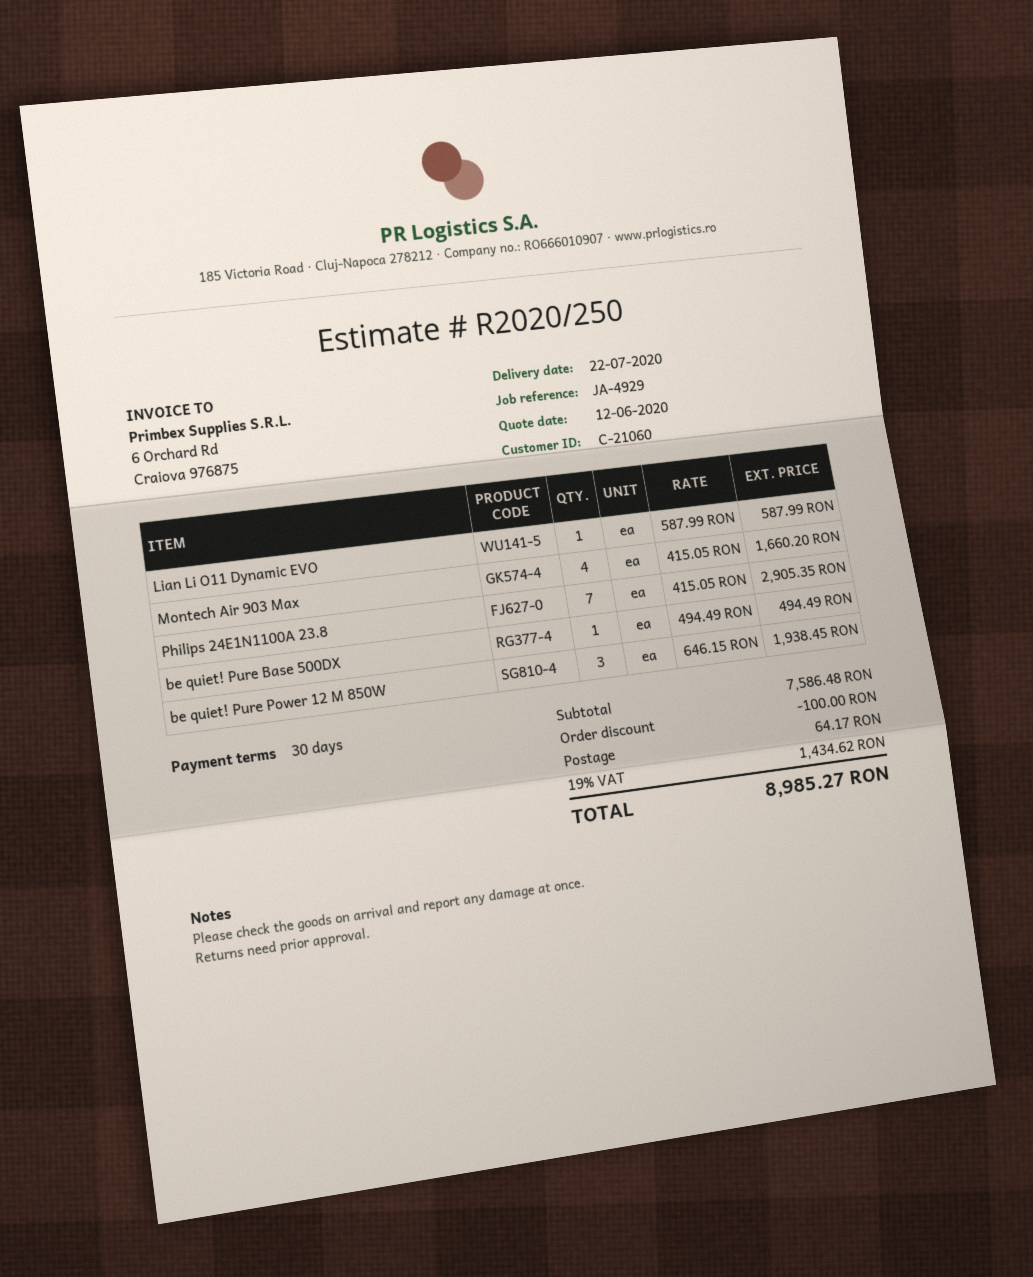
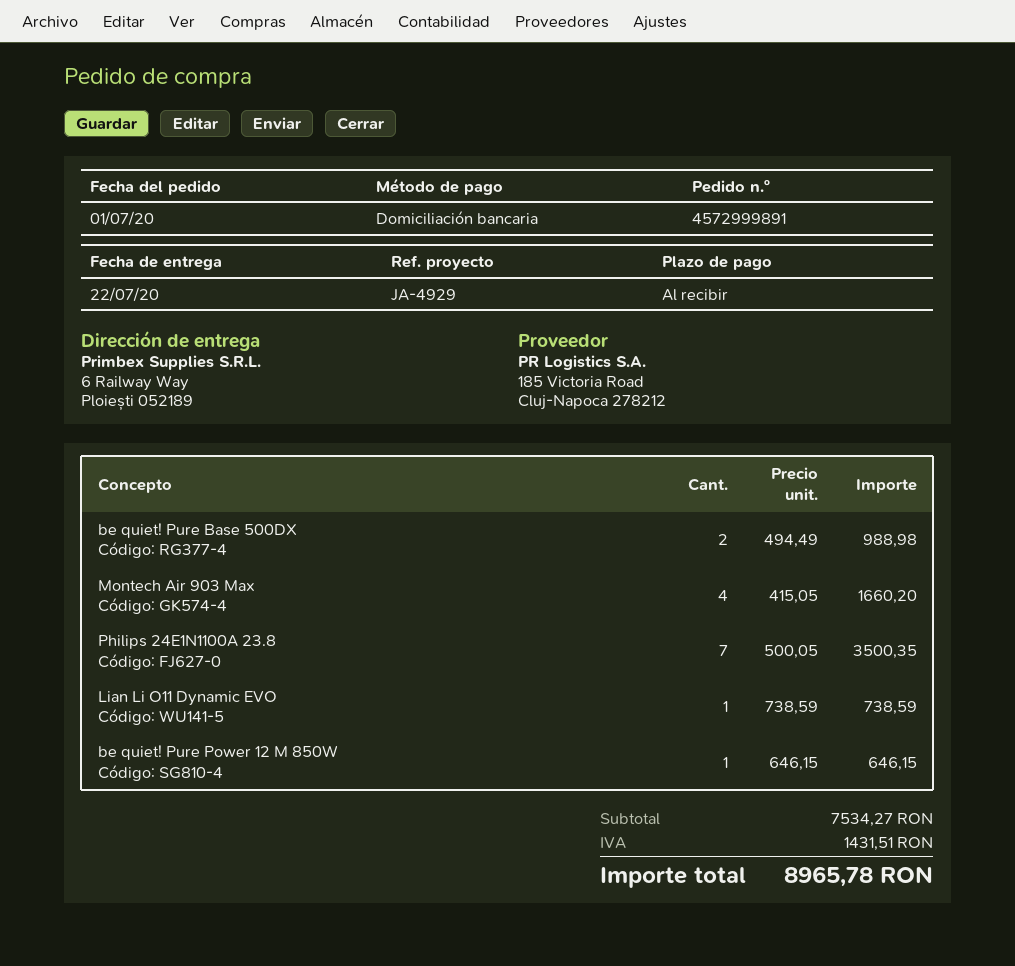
payment terms: 30 days -> on receipt
Lian Li O11 Dynamic EVO: 1 x 587.99 = 587.99 -> 1 x 738.59 = 738.59
Philips 24E1N1100A 23.8: 7 x 415.05 = 2905.35 -> 7 x 500.05 = 3500.35
be quiet! Pure Base 500DX: 1 x 494.49 = 494.49 -> 2 x 494.49 = 988.98
be quiet! Pure Power 12 M 850W: 3 x 646.15 = 1938.45 -> 1 x 646.15 = 646.15
subtotal: 7586.48 -> 7534.27
discount: 100.00 -> none
shipping: 64.17 -> none
tax: 1434.62 -> 1431.51
total: 8985.27 -> 8965.78

